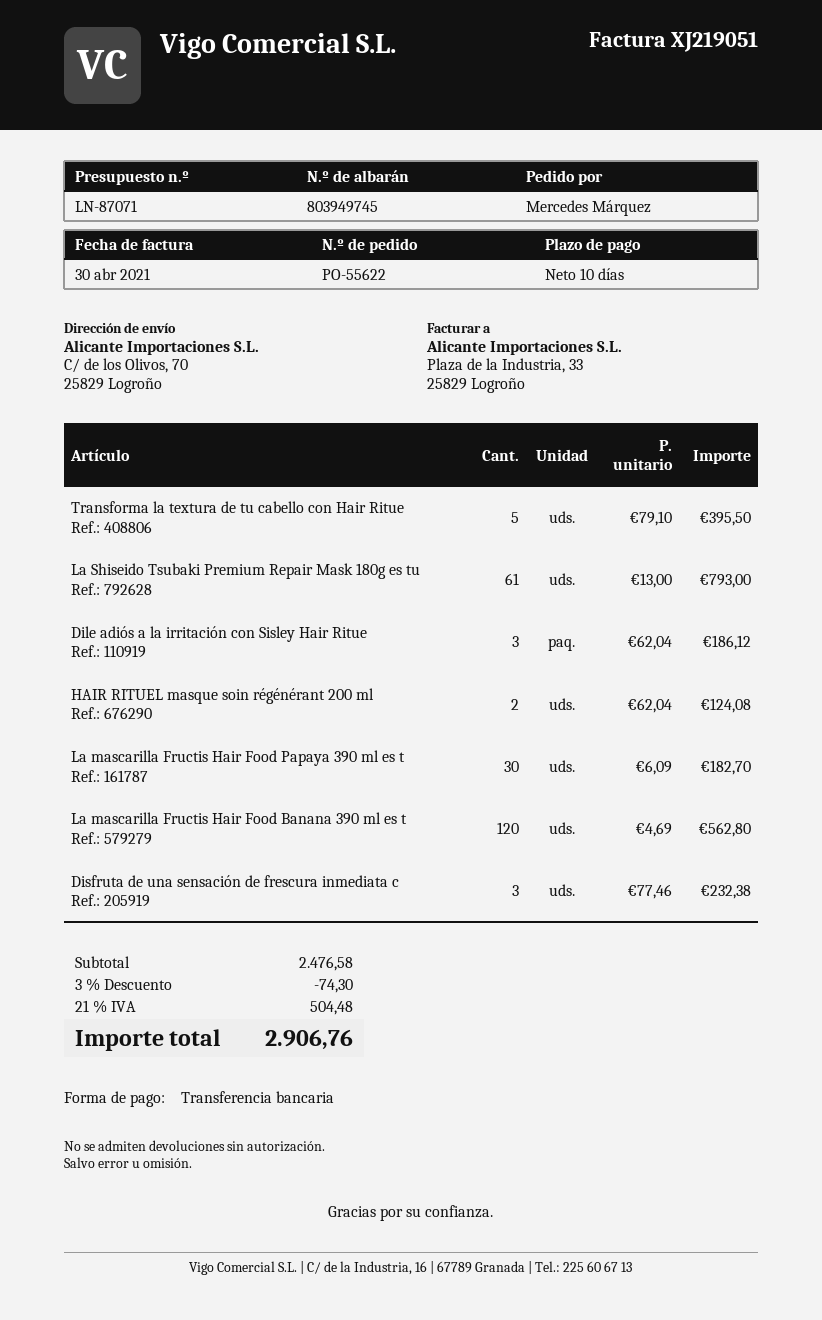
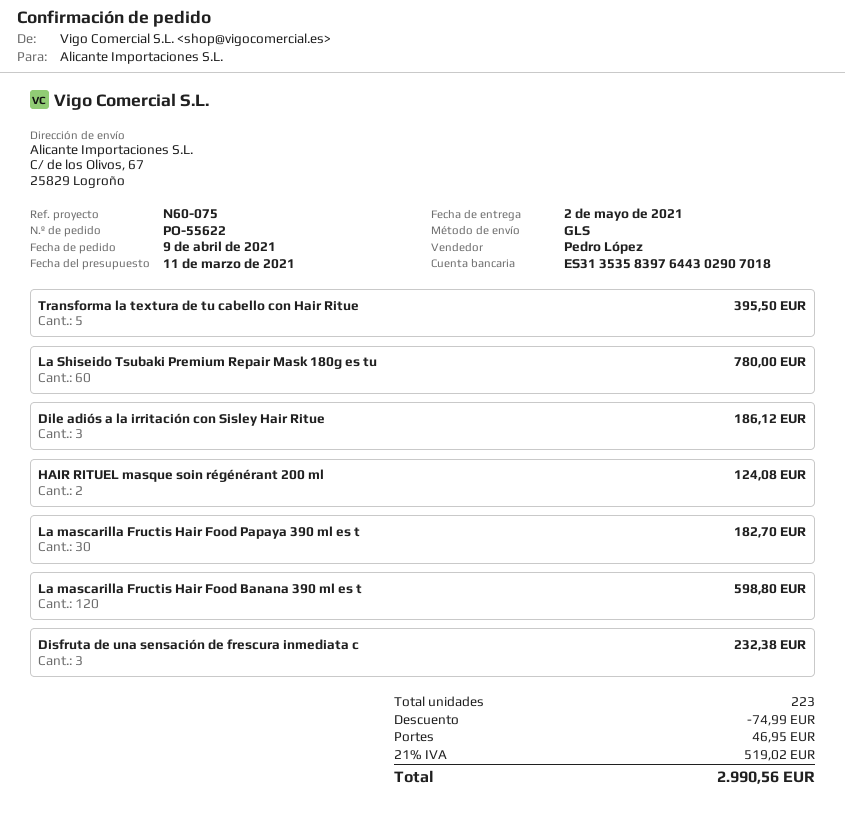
ship to: C/ de los Olivos, 70, 25829 Logroño -> C/ de los Olivos, 67, 25829 Logroño
La Shiseido Tsubaki Premium Repair Mask 180g es tu: 61 for 793.00 -> 60 for 780.00
La mascarilla Fructis Hair Food Banana 390 ml es t: 120 for 562.80 -> 120 for 598.80
discount: 74.30 -> 74.99
shipping: none -> 46.95
tax: 21% = 504.48 -> 21% = 519.02
total: 2906.76 -> 2990.56

